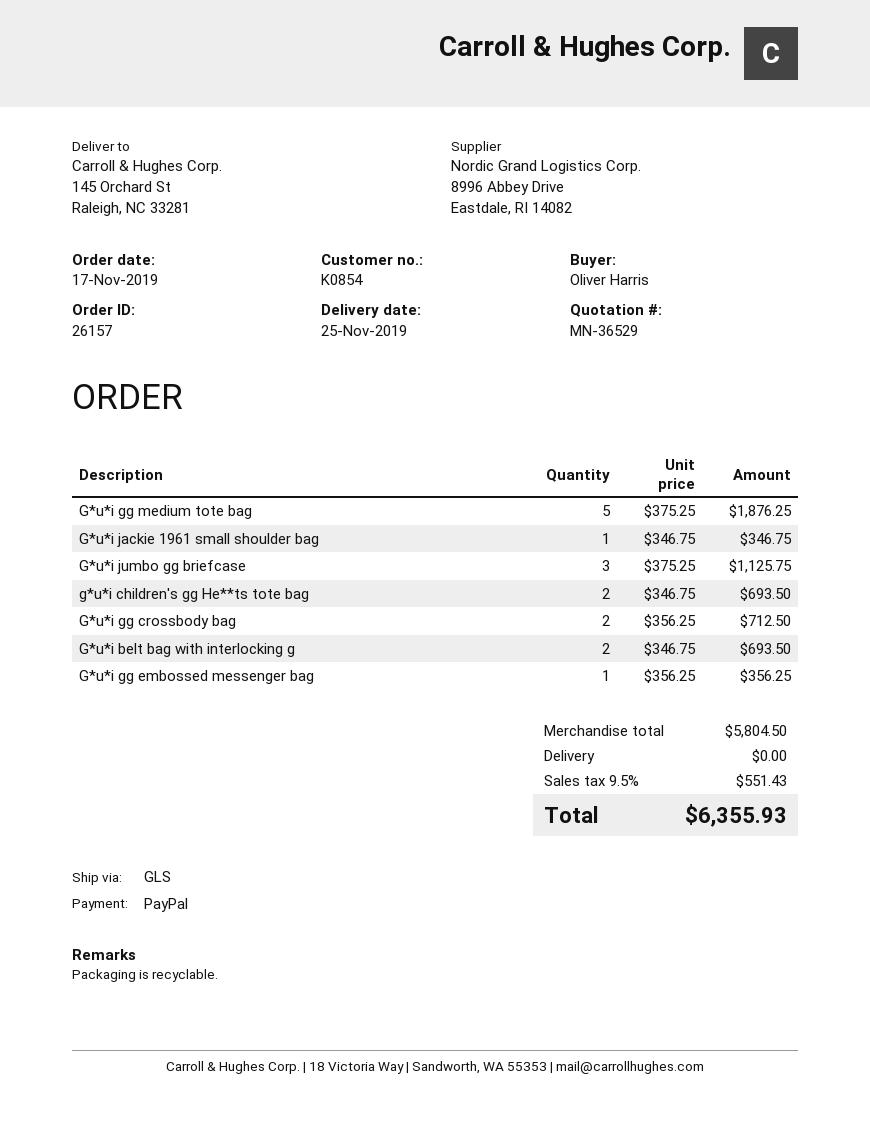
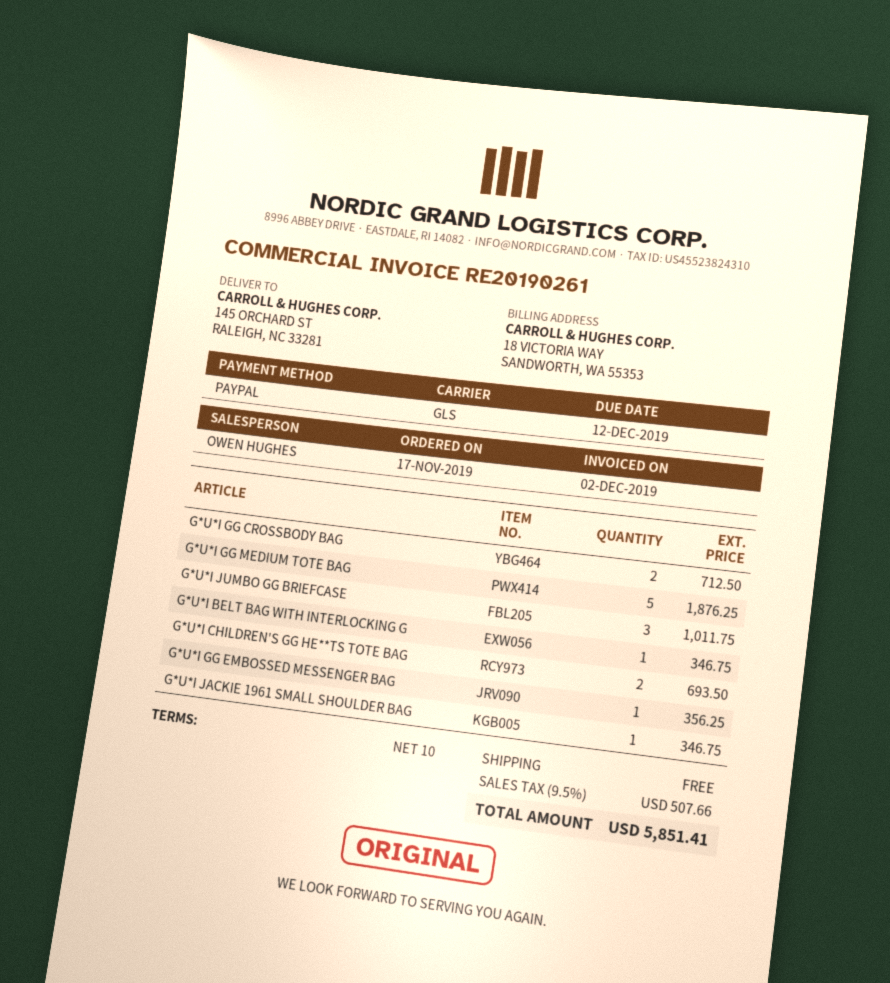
G*u*i jumbo gg briefcase: 3 for 1125.75 -> 3 for 1011.75
G*u*i belt bag with interlocking g: 2 for 693.50 -> 1 for 346.75
tax: 9.5% = 551.43 -> 9.5% = 507.66
total: 6355.93 -> 5851.41

